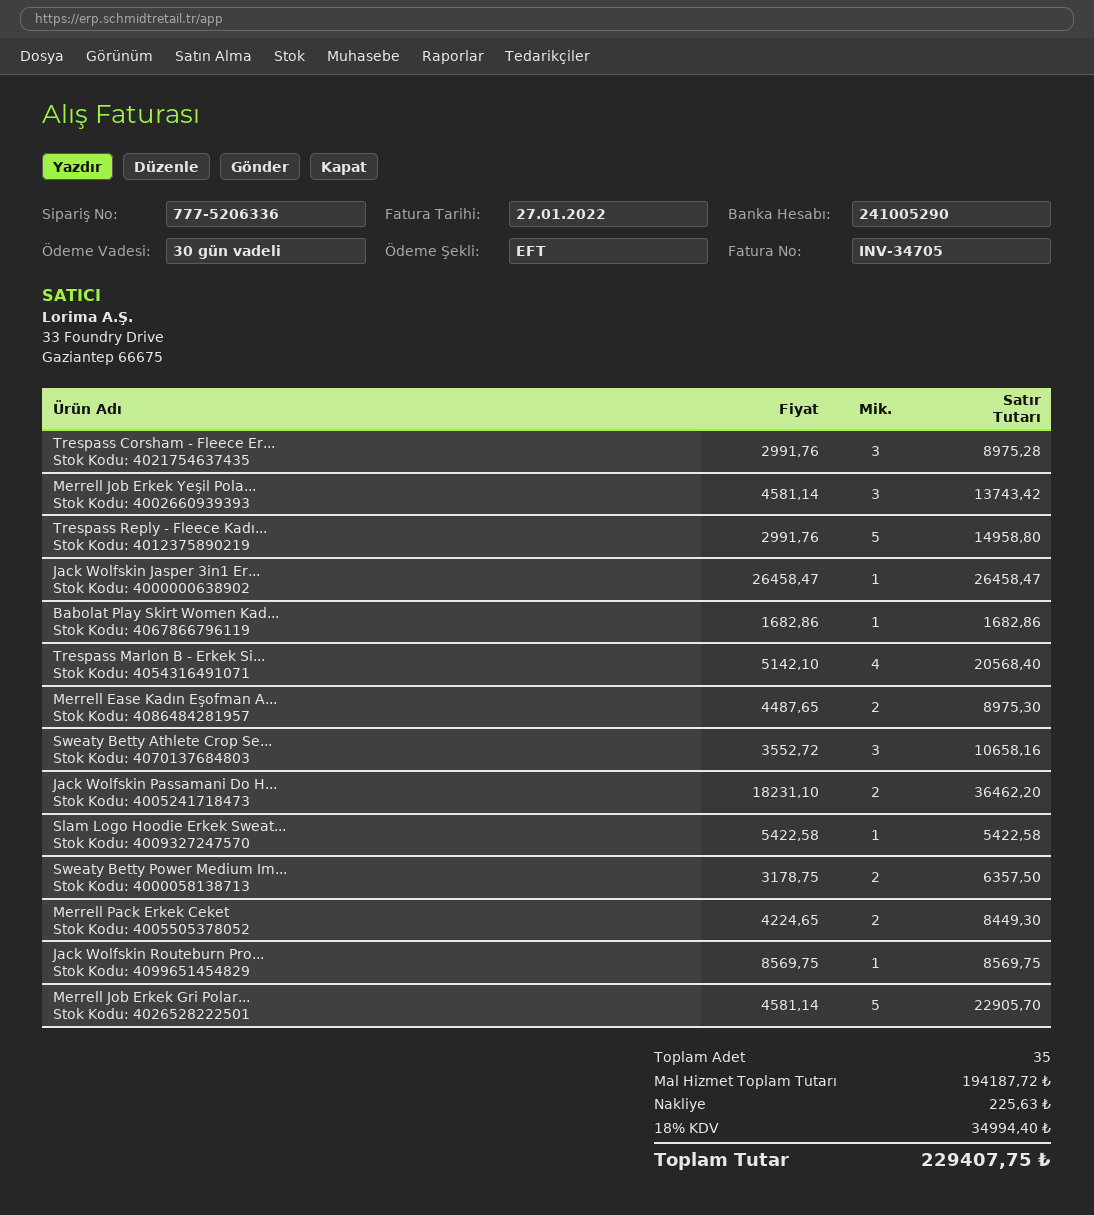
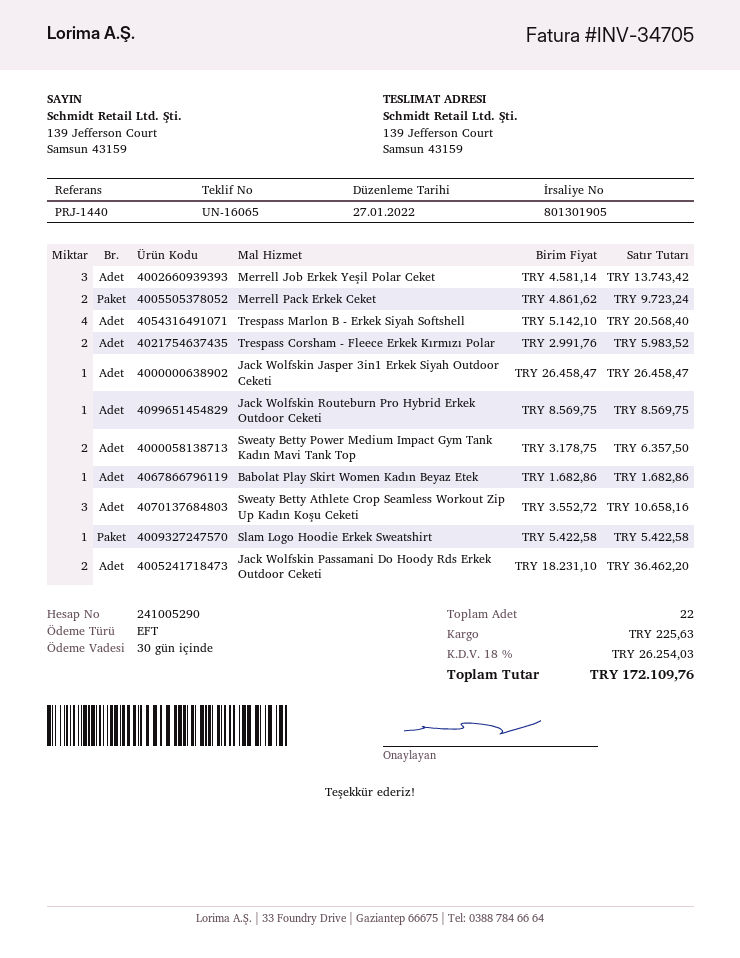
Trespass Corsham - Fleece Er...: 3 x 2991.76 = 8975.28 -> 2 x 2991.76 = 5983.52
Trespass Reply - Fleece Kadı...: 5 x 2991.76 = 14958.80 -> none
Merrell Ease Kadın Eşofman A...: 2 x 4487.65 = 8975.30 -> none
Merrell Pack Erkek Ceket: 2 x 4224.65 = 8449.30 -> 2 x 4861.62 = 9723.24
Merrell Job Erkek Gri Polar...: 5 x 4581.14 = 22905.70 -> none
total quantity: 35 -> 22
tax: 18% = 34994.40 -> 18% = 26254.03
total: 229407.75 -> 172109.76

